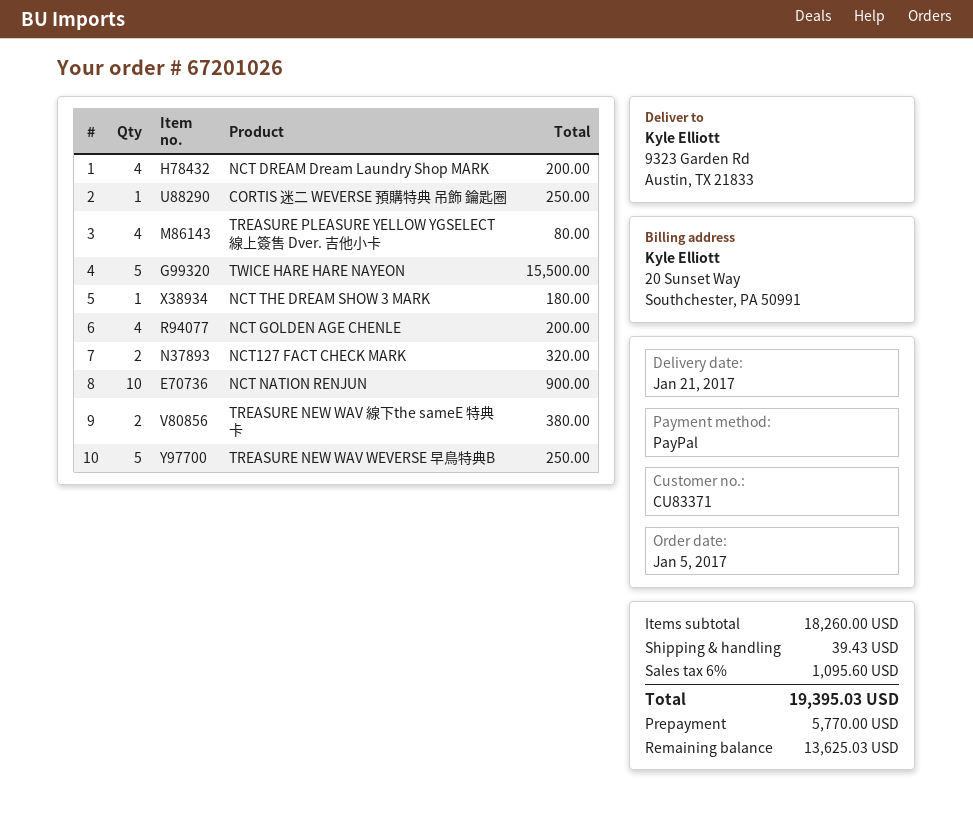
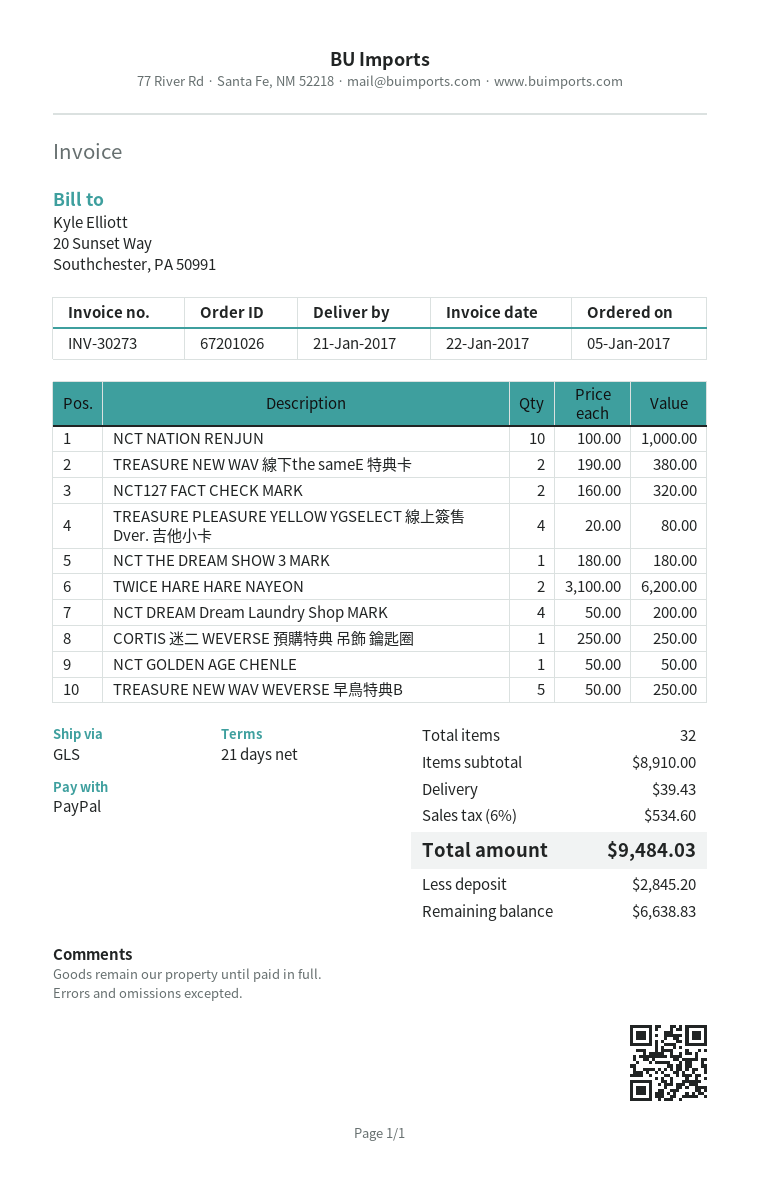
TWICE HARE HARE NAYEON: 5 for 15500.00 -> 2 for 6200.00
NCT GOLDEN AGE CHENLE: 4 for 200.00 -> 1 for 50.00
NCT NATION RENJUN: 10 for 900.00 -> 10 for 1000.00
subtotal: 18260.00 -> 8910.00
tax: 6% = 1095.60 -> 6% = 534.60
total: 19395.03 -> 9484.03
deposit: 5770.00 -> 2845.20
balance: 13625.03 -> 6638.83

